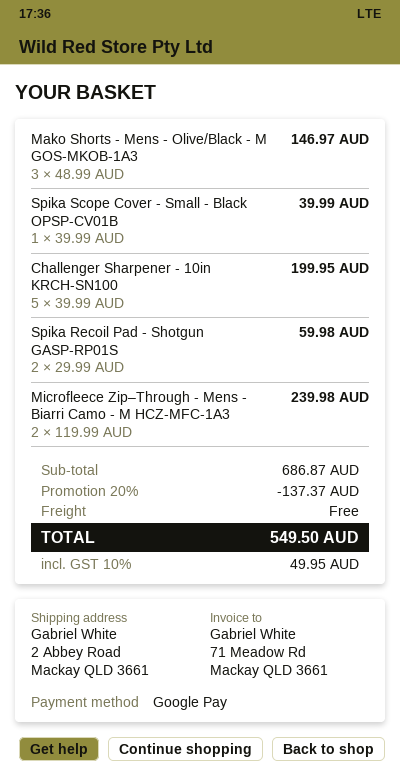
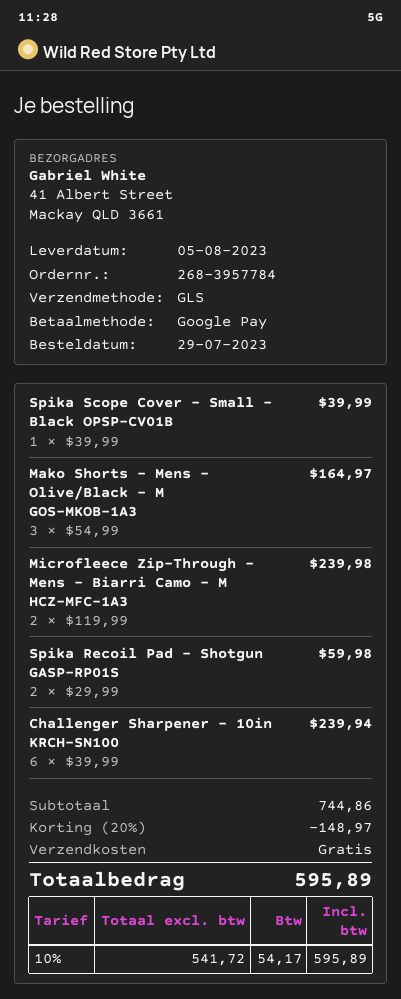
ship to: 2 Abbey Road, Mackay QLD 3661 -> 41 Albert Street, Mackay QLD 3661
Mako Shorts - Mens - Olive/Black - M GOS-MKOB-1A3: 3 x 48.99 = 146.97 -> 3 x 54.99 = 164.97
Challenger Sharpener - 10in KRCH-SN100: 5 x 39.99 = 199.95 -> 6 x 39.99 = 239.94
subtotal: 686.87 -> 744.86
discount: 20% = 137.37 -> 20% = 148.97
tax: 10% = 49.95 -> 10% = 54.17
total: 549.50 -> 595.89

